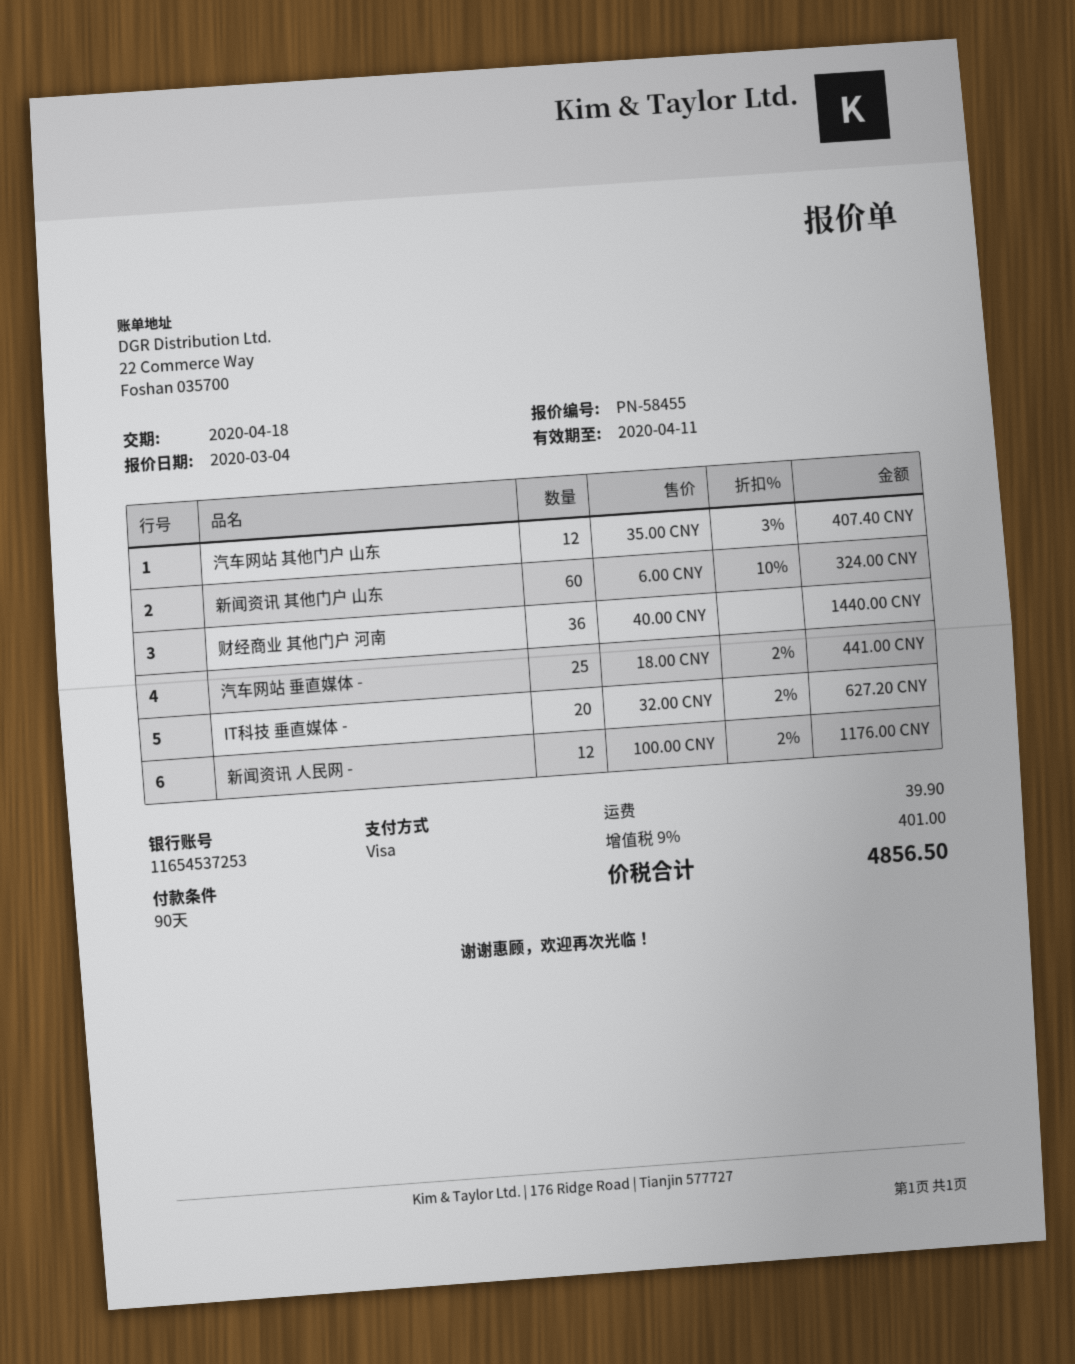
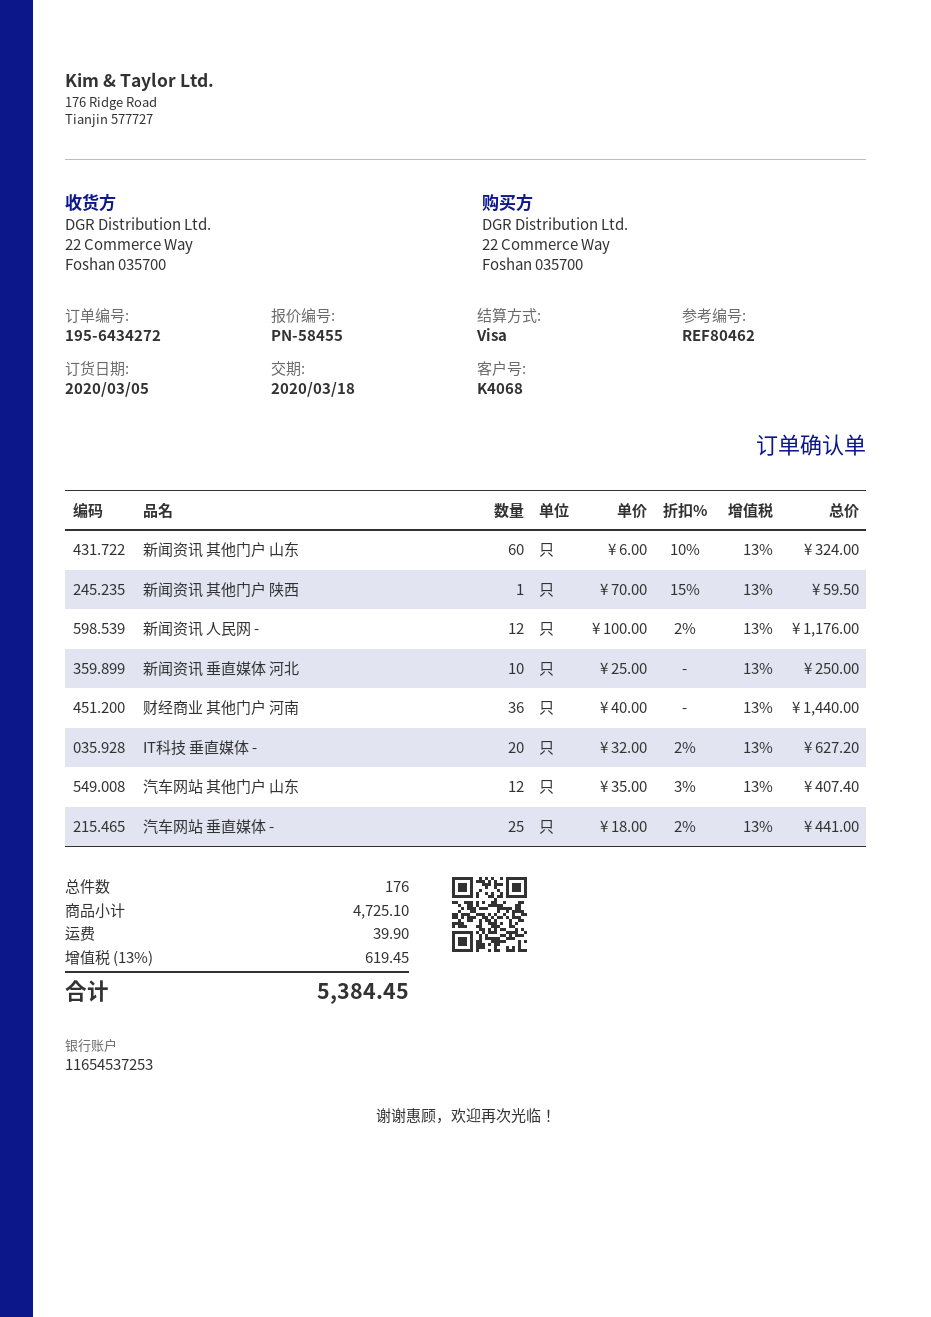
delivery date: 2020-04-18 -> 2020-03-18
新闻资讯 其他门户 陕西: none -> 1 x 70.00 - 15% = 59.50
新闻资讯 垂直媒体 河北: none -> 10 x 25.00 = 250.00
tax: 9% = 401.00 -> 13% = 619.45
total: 4856.50 -> 5384.45

